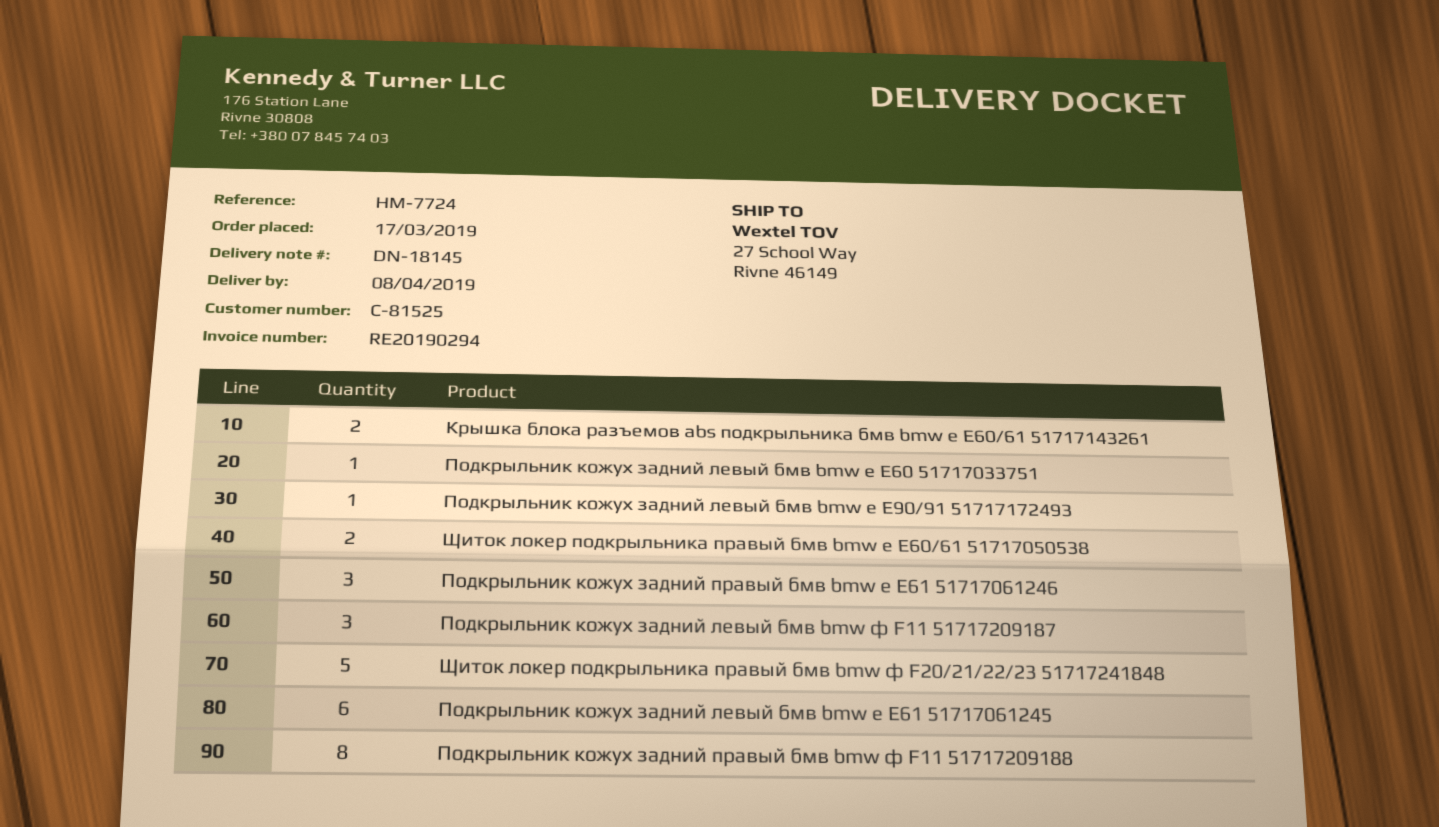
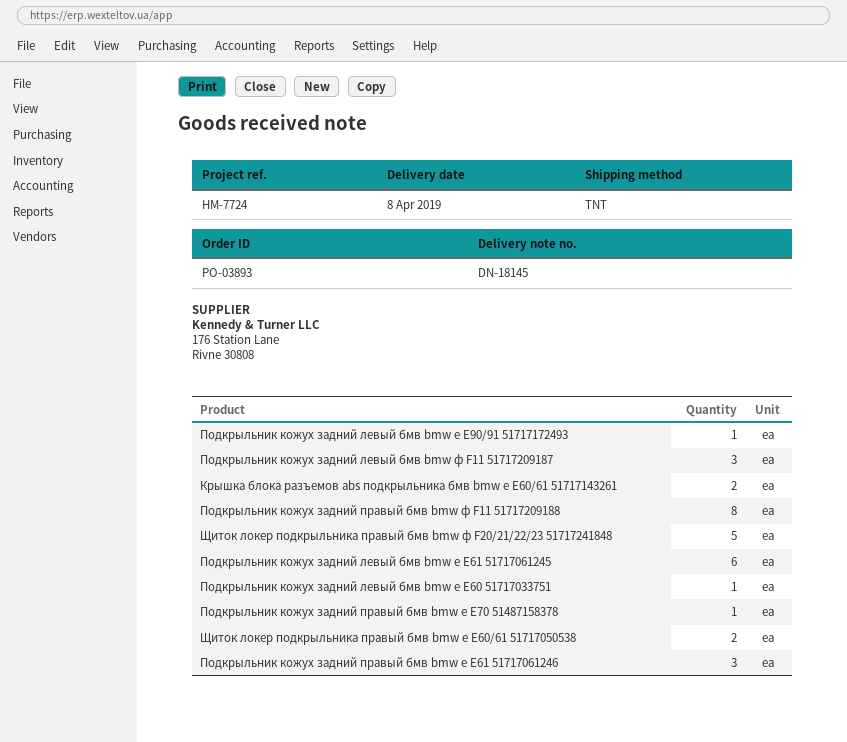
Подкрыльник кожух задний правый бмв bmw е E70 51487158378: none -> 1

